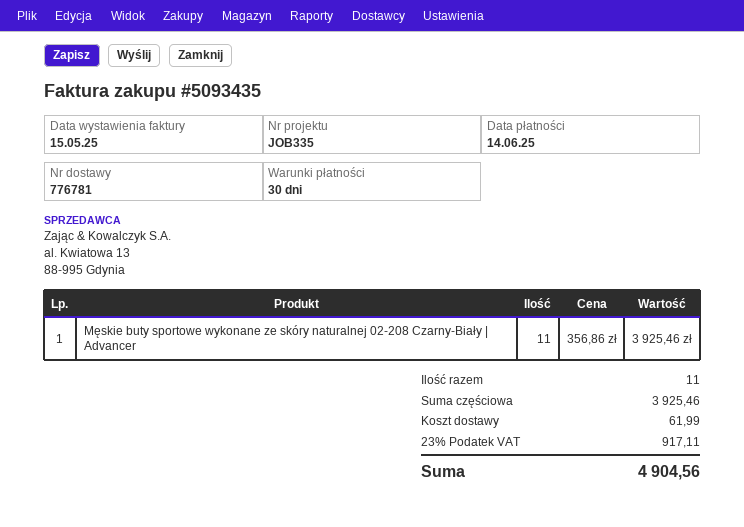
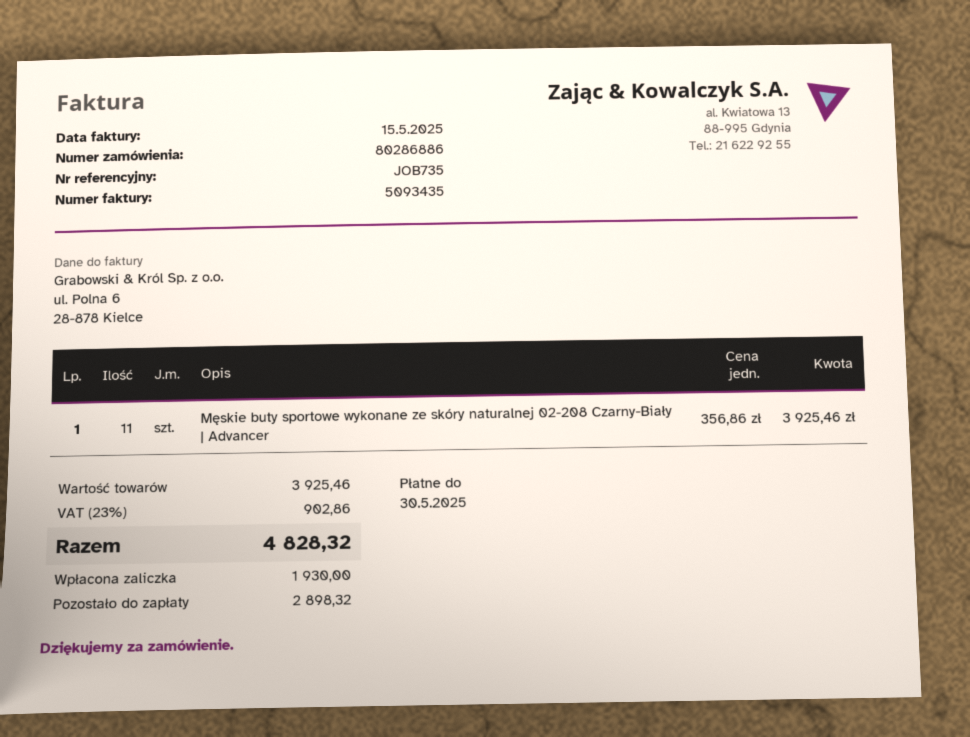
due date: 2025-06-14 -> 2025-05-30
reference: JOB335 -> JOB735
shipping: 61.99 -> none
tax: 23% = 917.11 -> 23% = 902.86
total: 4904.56 -> 4828.32

